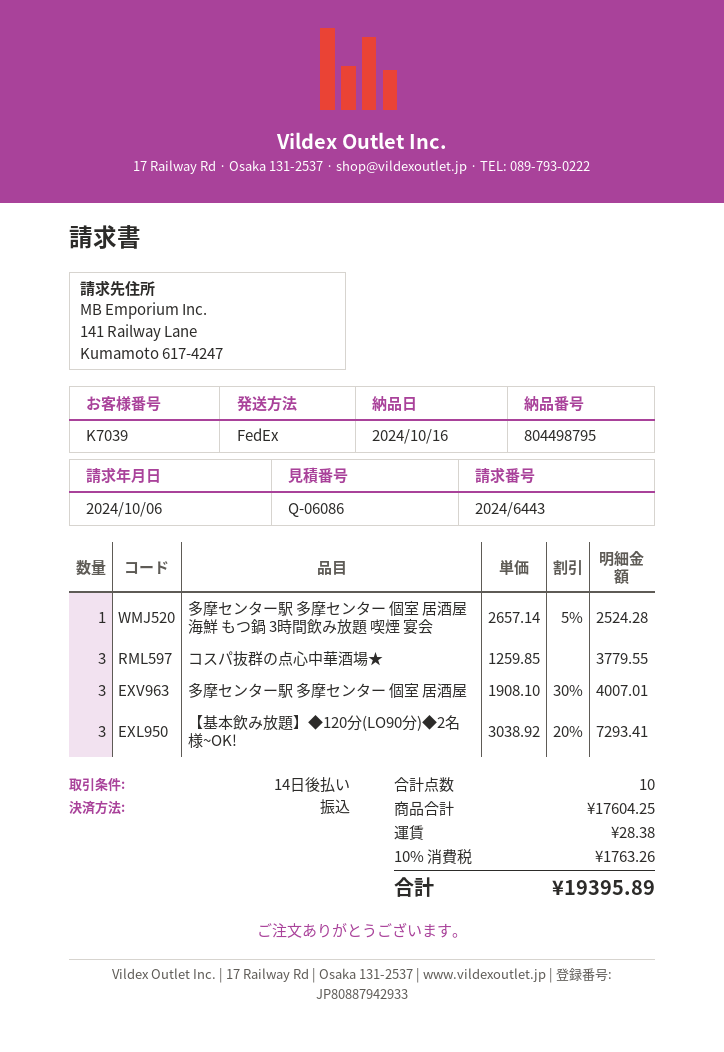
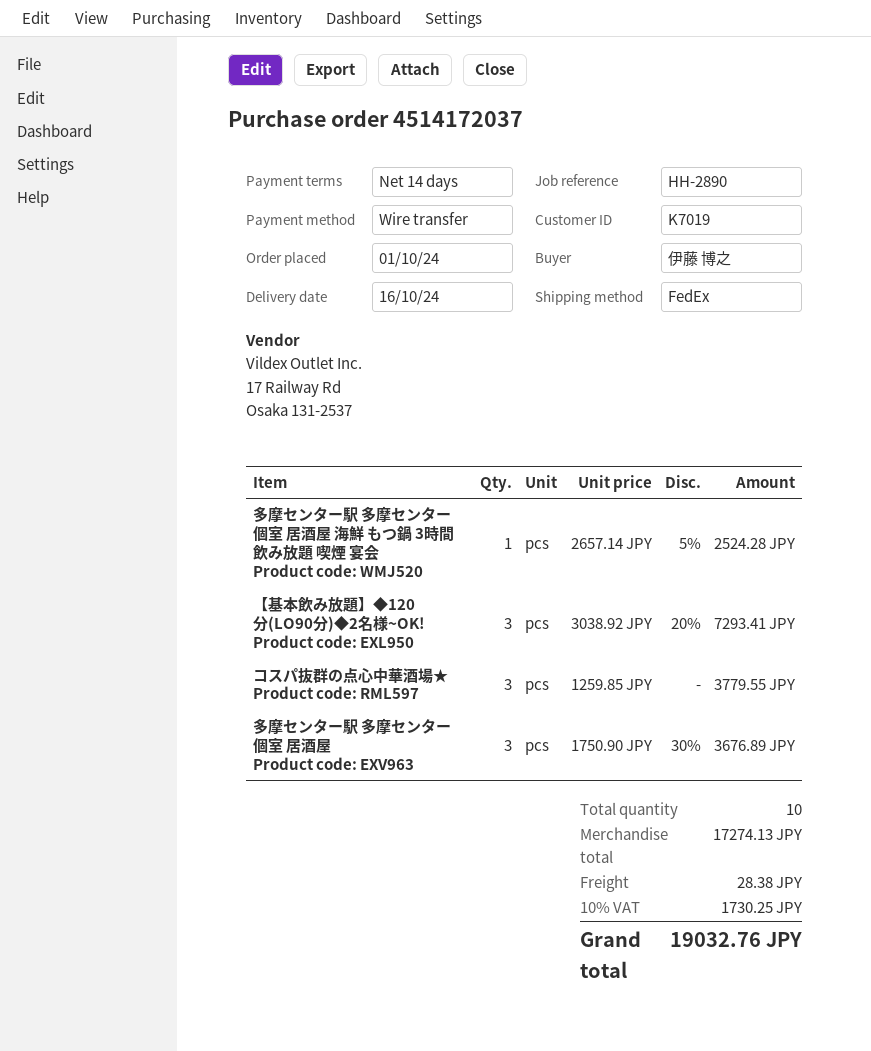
customer number: K7039 -> K7019
多摩センター駅 多摩センター 個室 居酒屋: 3 x 1908.10 - 30% = 4007.01 -> 3 x 1750.90 - 30% = 3676.89
subtotal: 17604.25 -> 17274.13
tax: 10% = 1763.26 -> 10% = 1730.25
total: 19395.89 -> 19032.76

